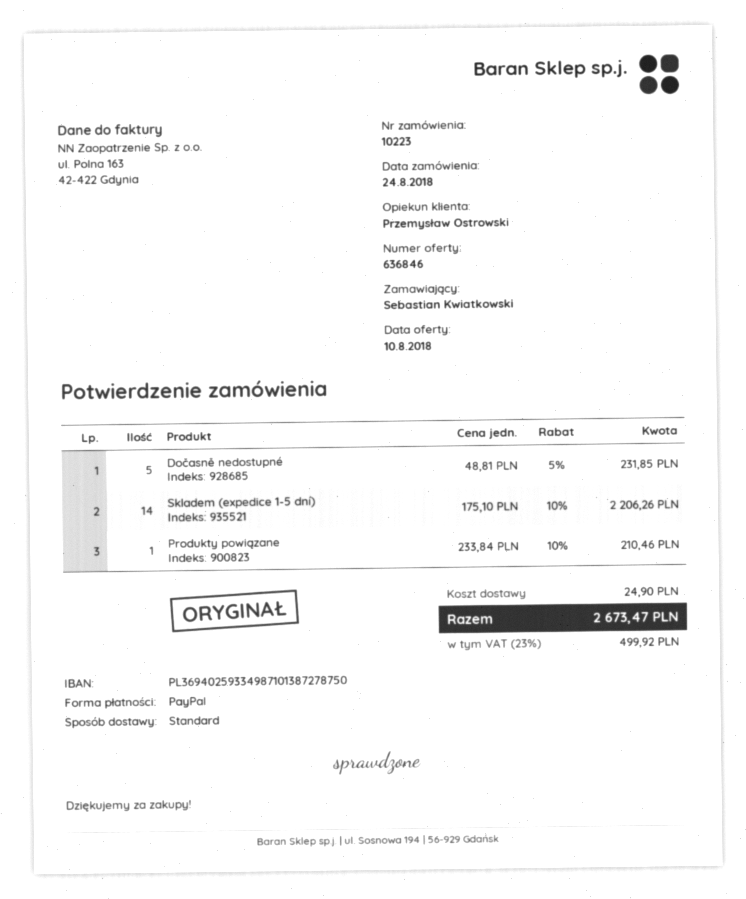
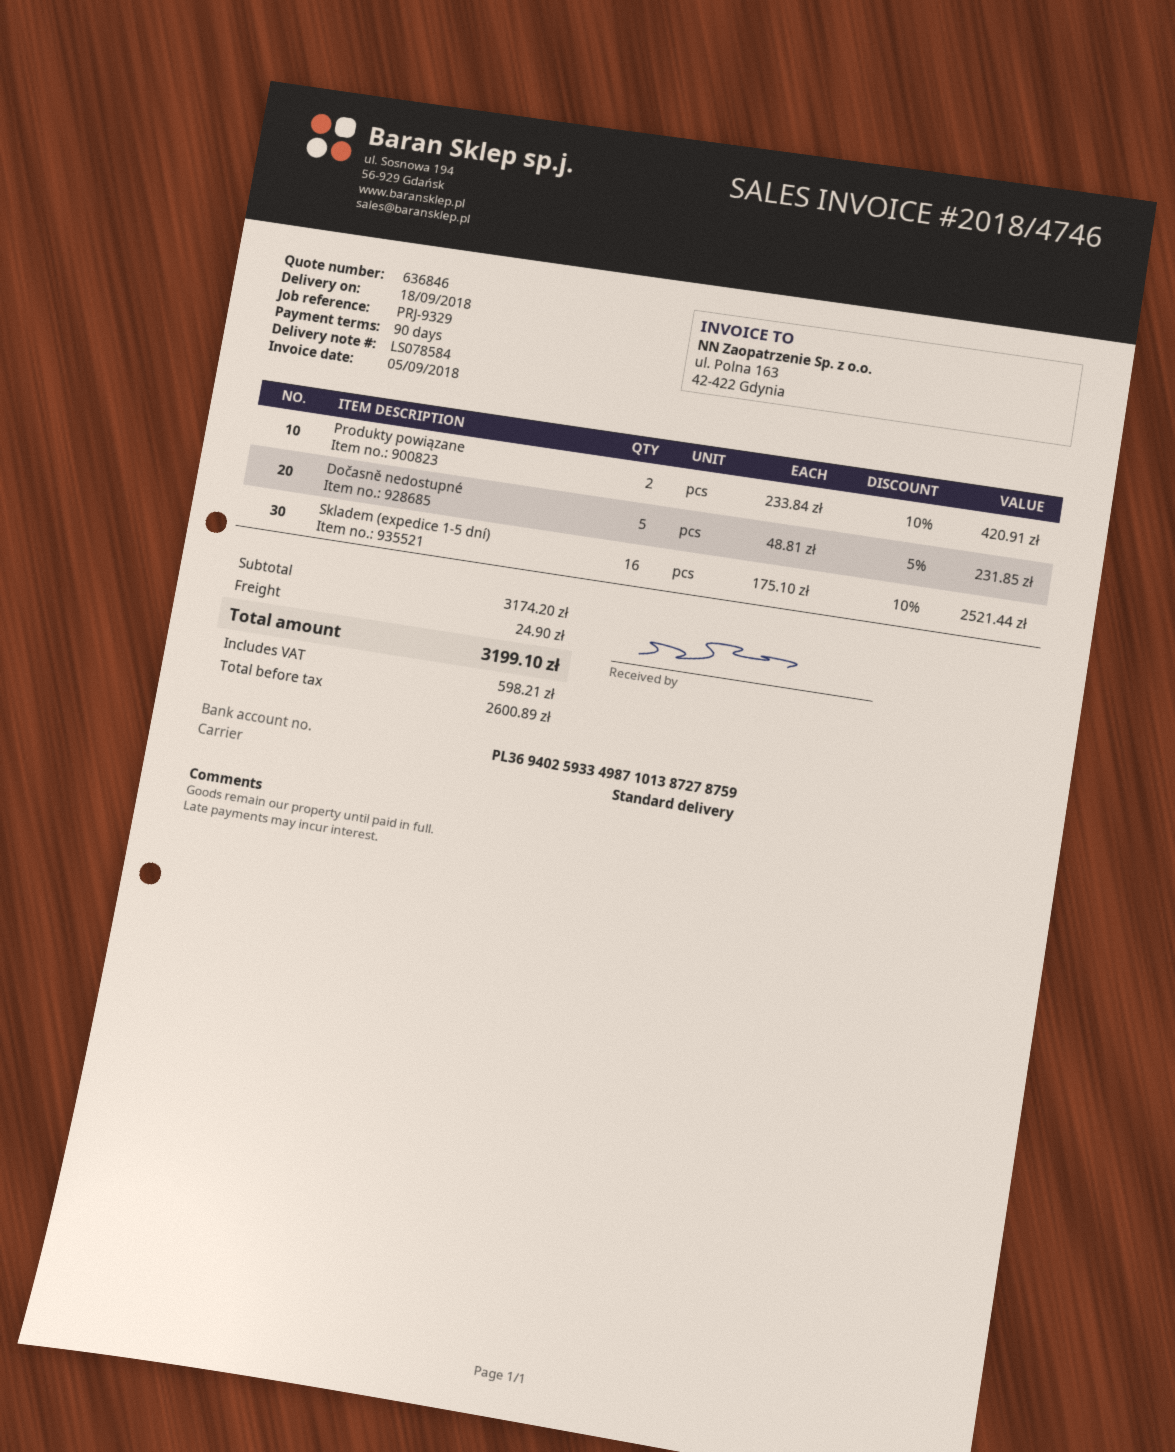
bank account: PL36940259334987101387278750 -> PL36940259334987101387278759
Skladem (expedice 1-5 dní): 14 x 175.10 - 10% = 2206.26 -> 16 x 175.10 - 10% = 2521.44
Produkty powiązane: 1 x 233.84 - 10% = 210.46 -> 2 x 233.84 - 10% = 420.91
tax: 499.92 -> 598.21
total: 2673.47 -> 3199.10

